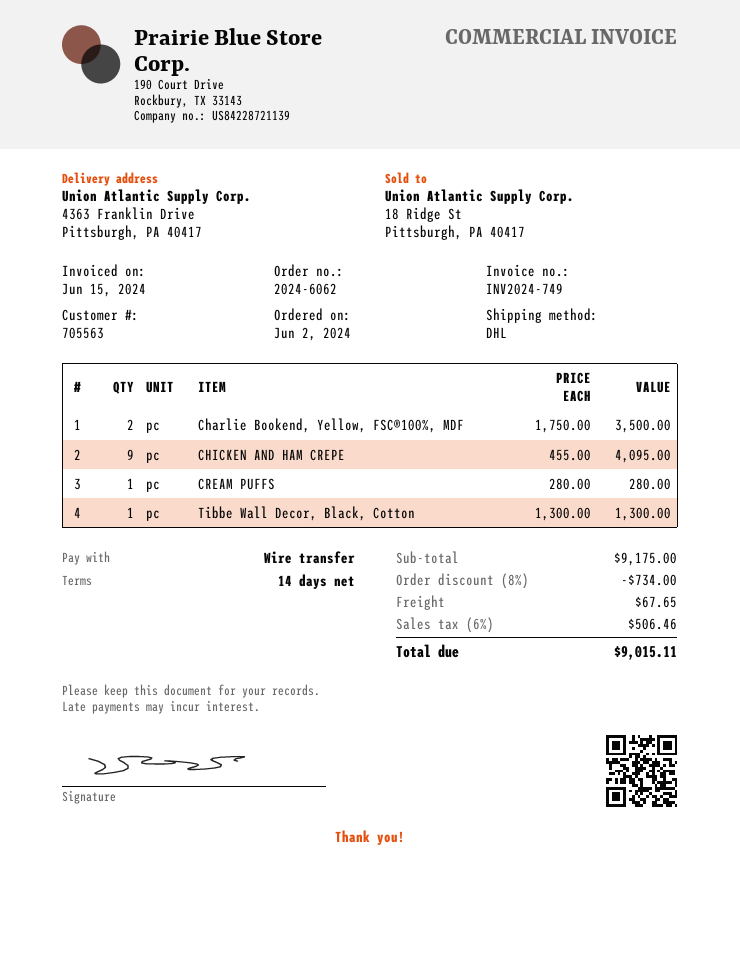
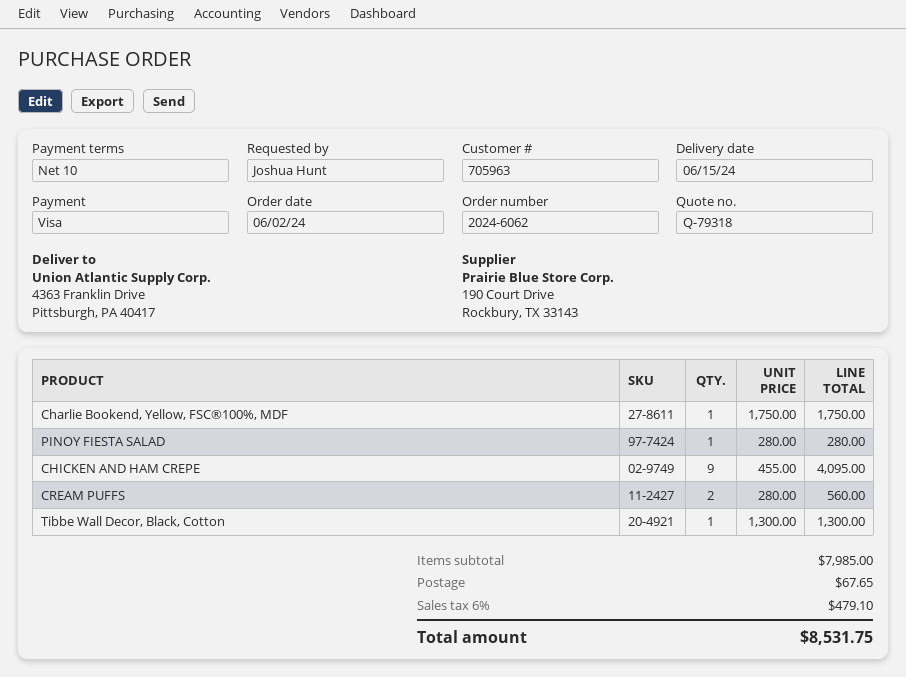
payment terms: 14 days -> 10 days
customer number: 705563 -> 705963
payment method: bank transfer -> Visa
Charlie Bookend, Yellow, FSC®100%, MDF: 2 x 1750.00 = 3500.00 -> 1 x 1750.00 = 1750.00
CREAM PUFFS: 1 x 280.00 = 280.00 -> 2 x 280.00 = 560.00
PINOY FIESTA SALAD: none -> 1 x 280.00 = 280.00
subtotal: 9175.00 -> 7985.00
discount: 8% = 734.00 -> none
tax: 6% = 506.46 -> 6% = 479.10
total: 9015.11 -> 8531.75

